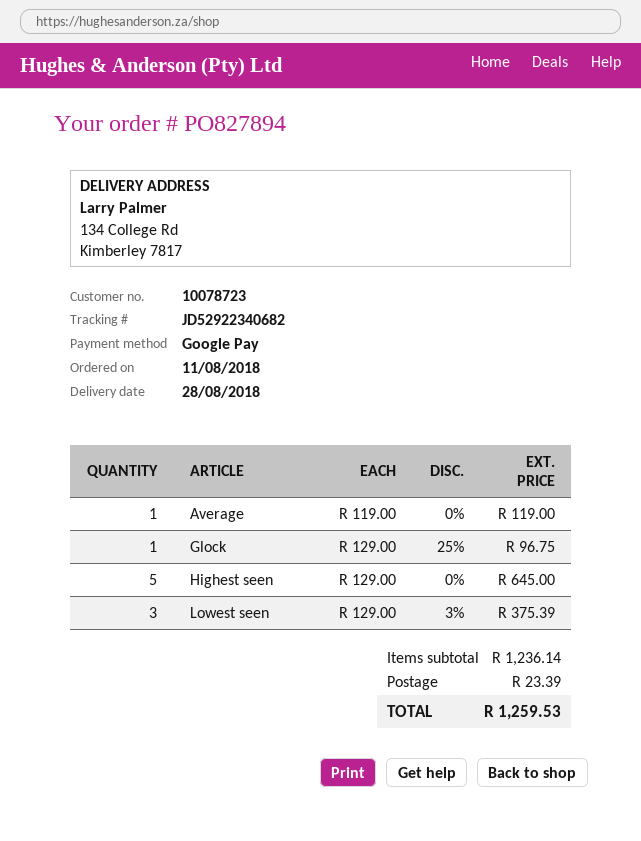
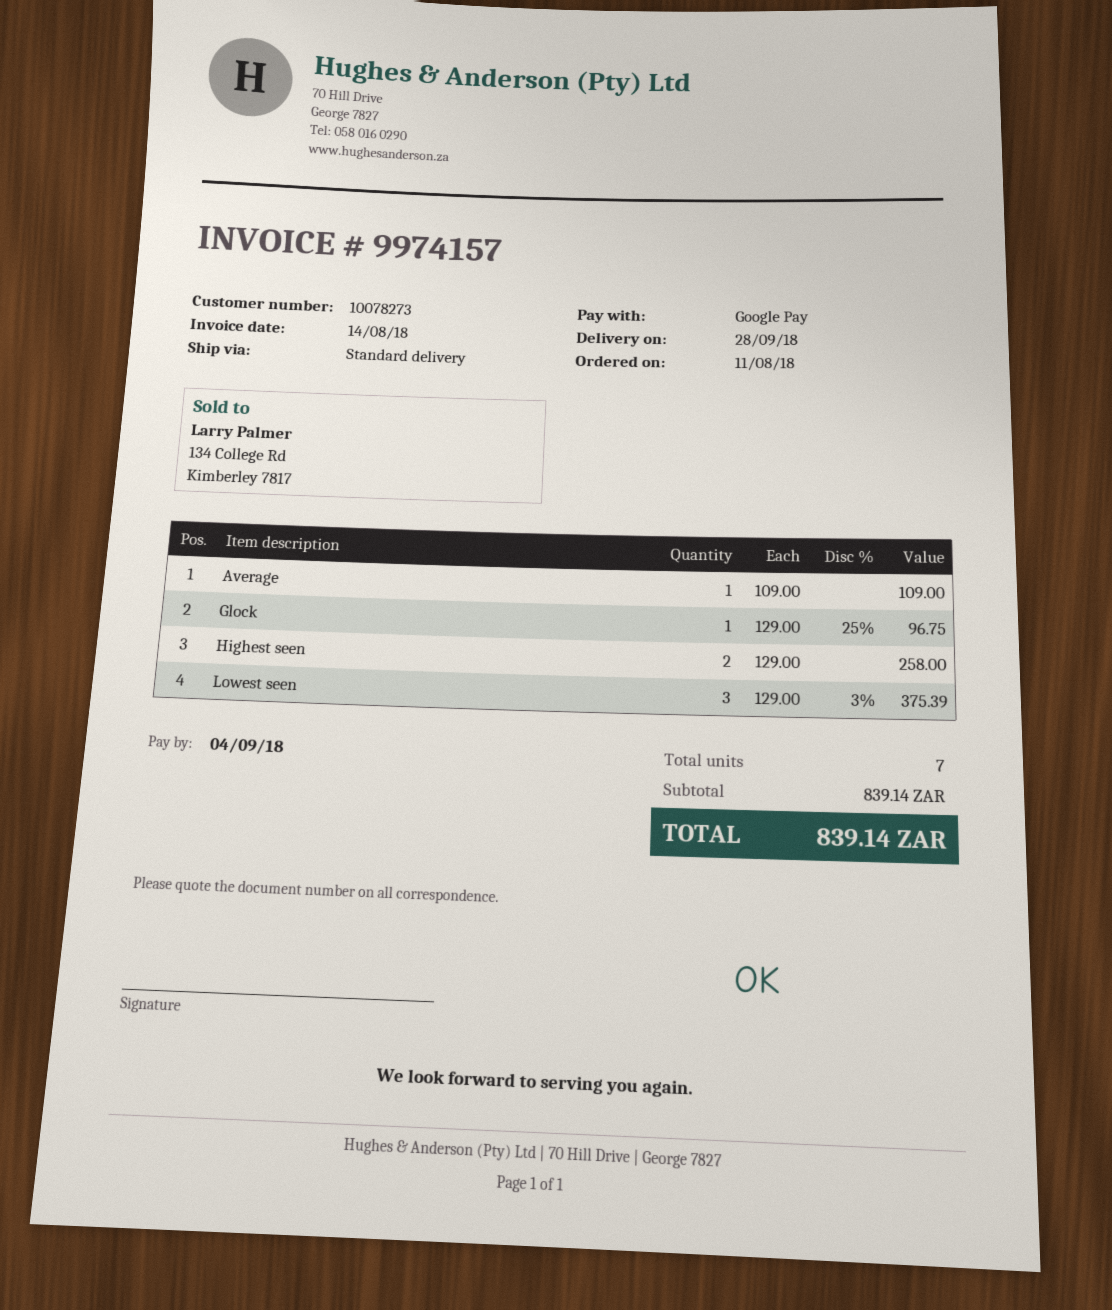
delivery date: 2018-08-28 -> 2018-09-28
customer number: 10078723 -> 10078273
Average: 1 x 119.00 = 119.00 -> 1 x 109.00 = 109.00
Highest seen: 5 x 129.00 = 645.00 -> 2 x 129.00 = 258.00
subtotal: 1236.14 -> 839.14
shipping: 23.39 -> none
total: 1259.53 -> 839.14

